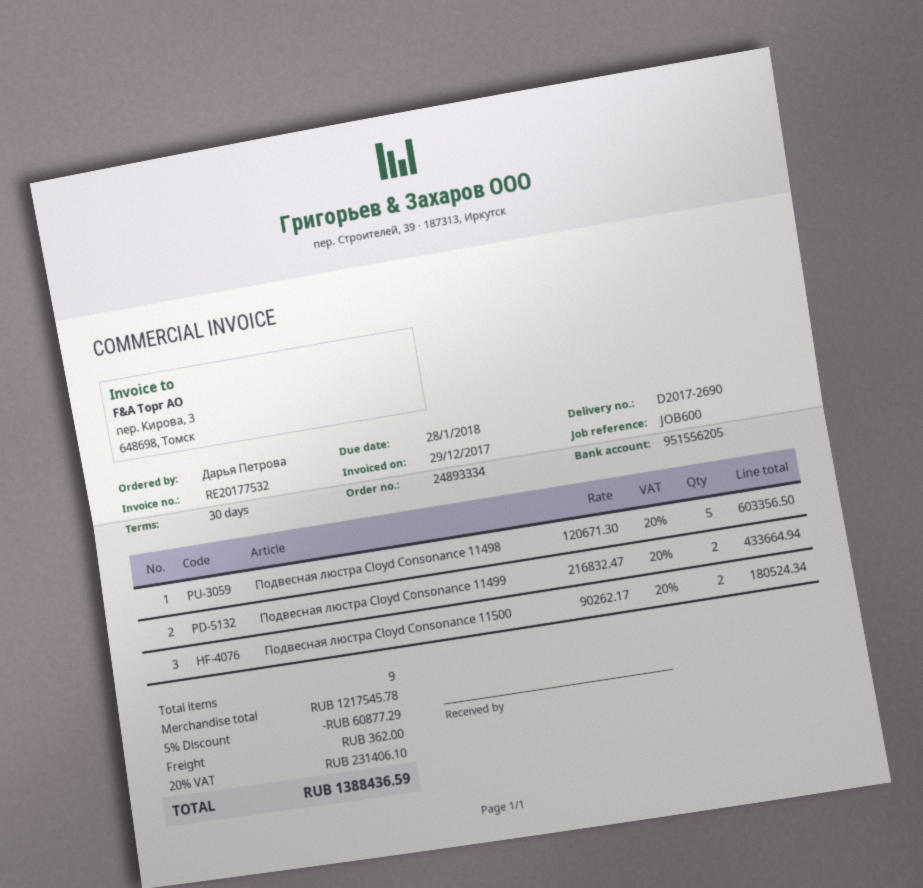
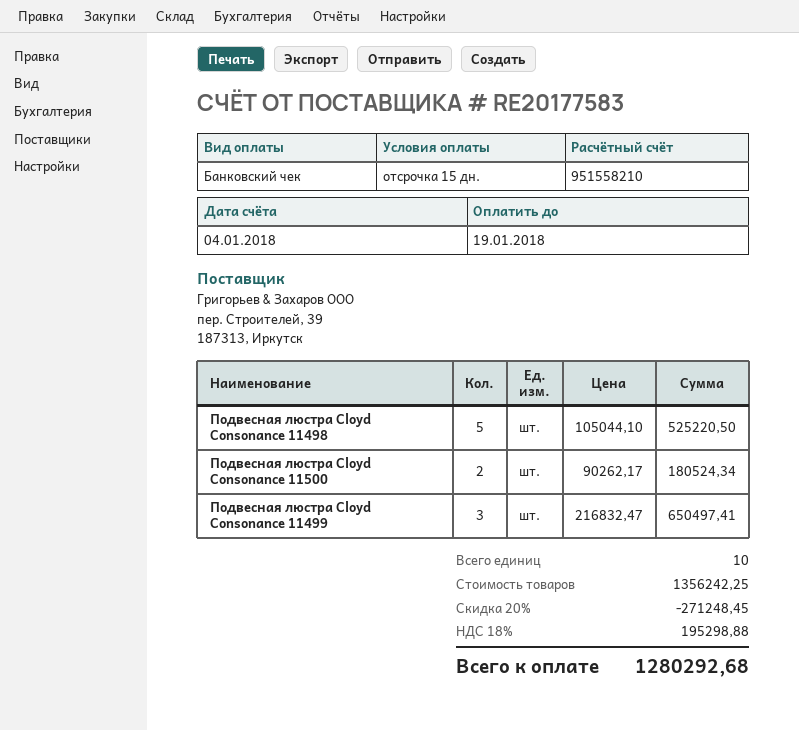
invoice number: RE20177532 -> RE20177583
invoice date: 2017-12-29 -> 2018-01-04
payment terms: 30 days -> 15 days
due date: 2018-01-28 -> 2018-01-19
bank account: 951556205 -> 951558210
Подвесная люстра Cloyd Consonance 11498: 5 x 120671.30 = 603356.50 -> 5 x 105044.10 = 525220.50
Подвесная люстра Cloyd Consonance 11499: 2 x 216832.47 = 433664.94 -> 3 x 216832.47 = 650497.41
total quantity: 9 -> 10
subtotal: 1217545.78 -> 1356242.25
discount: 5% = 60877.29 -> 20% = 271248.45
shipping: 362.00 -> none
tax: 20% = 231406.10 -> 18% = 195298.88
total: 1388436.59 -> 1280292.68

